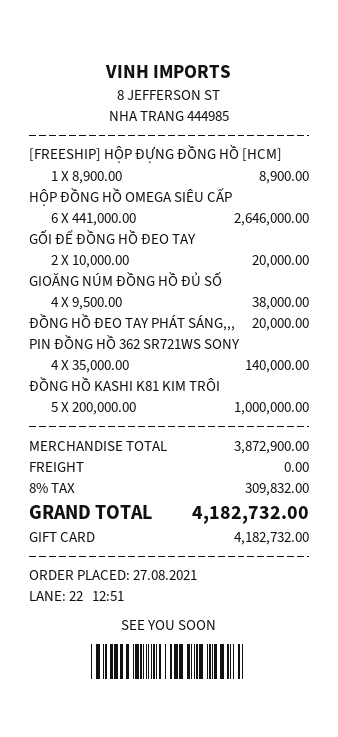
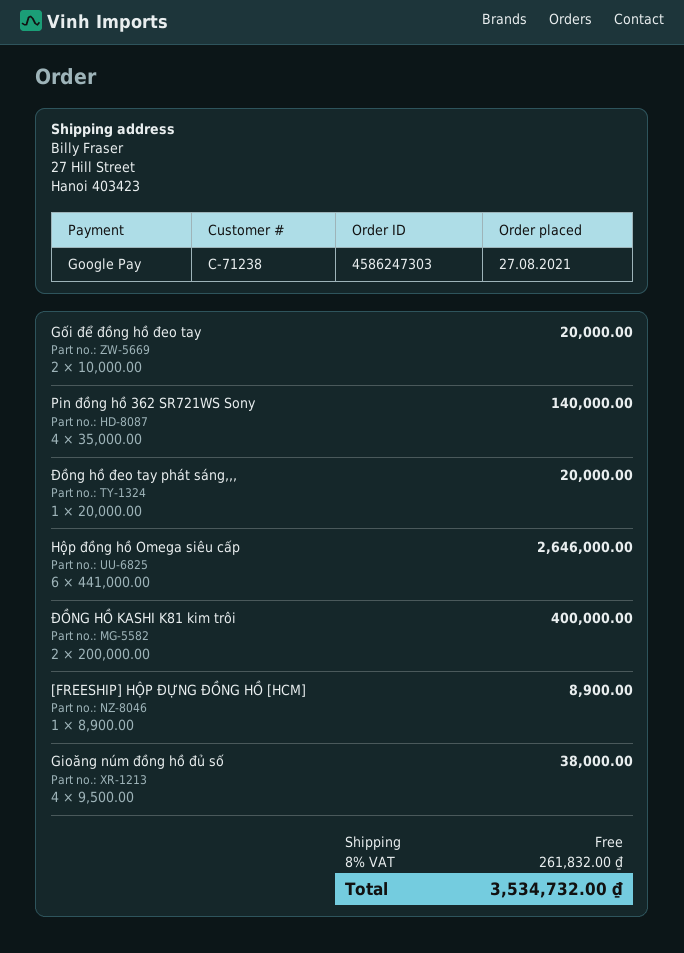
payment method: gift card -> Google Pay
ĐỒNG HỒ KASHI K81 KIM TRÔI: 5 x 200000.00 = 1000000.00 -> 2 x 200000.00 = 400000.00
tax: 8% = 309832.00 -> 8% = 261832.00
total: 4182732.00 -> 3534732.00

